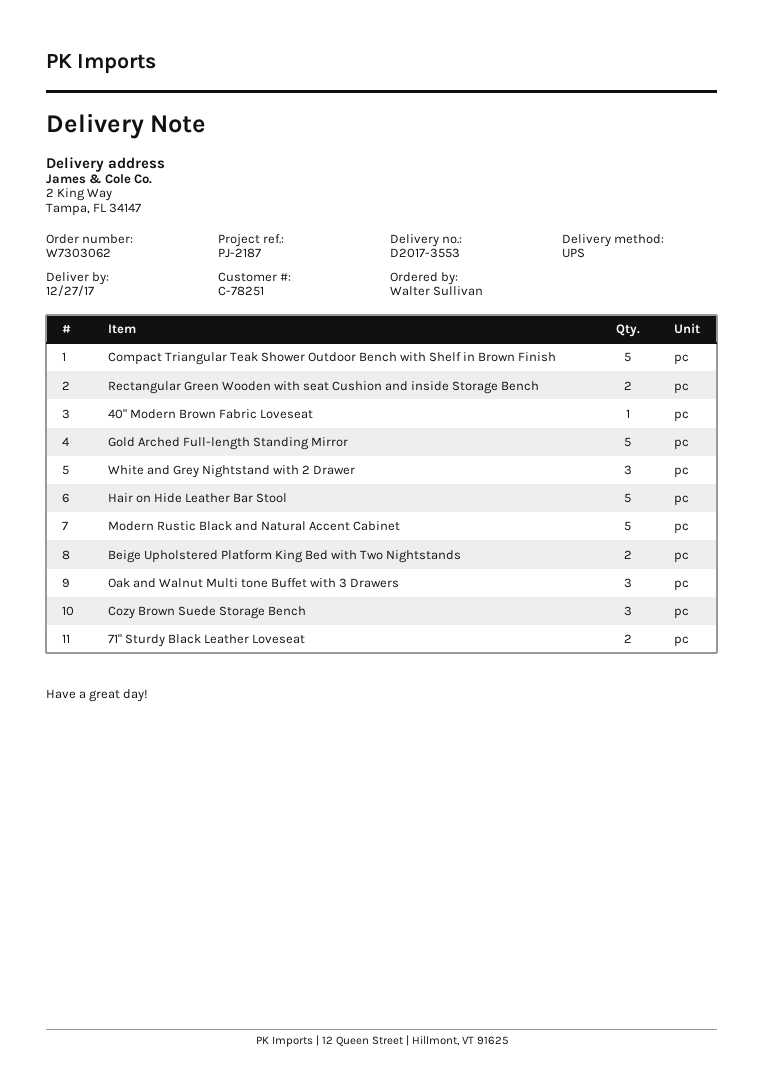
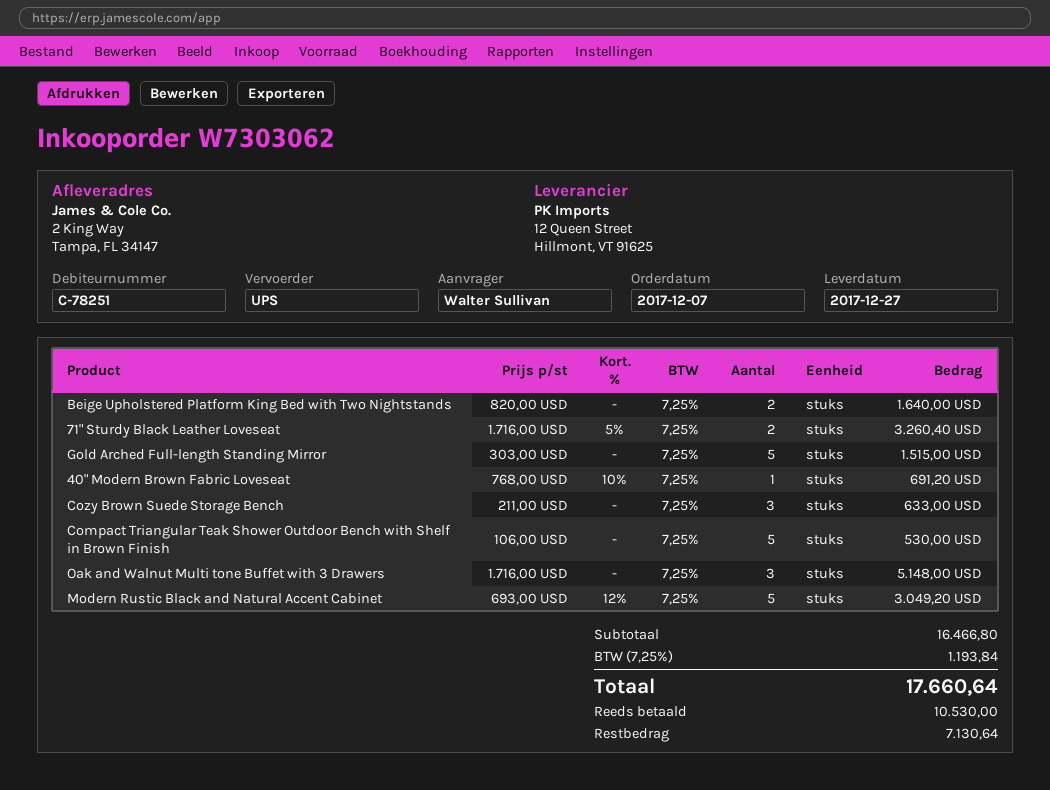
Rectangular Green Wooden with seat Cushion and inside Storage Bench: 2 -> none
White and Grey Nightstand with 2 Drawer: 3 -> none
Hair on Hide Leather Bar Stool: 5 -> none

